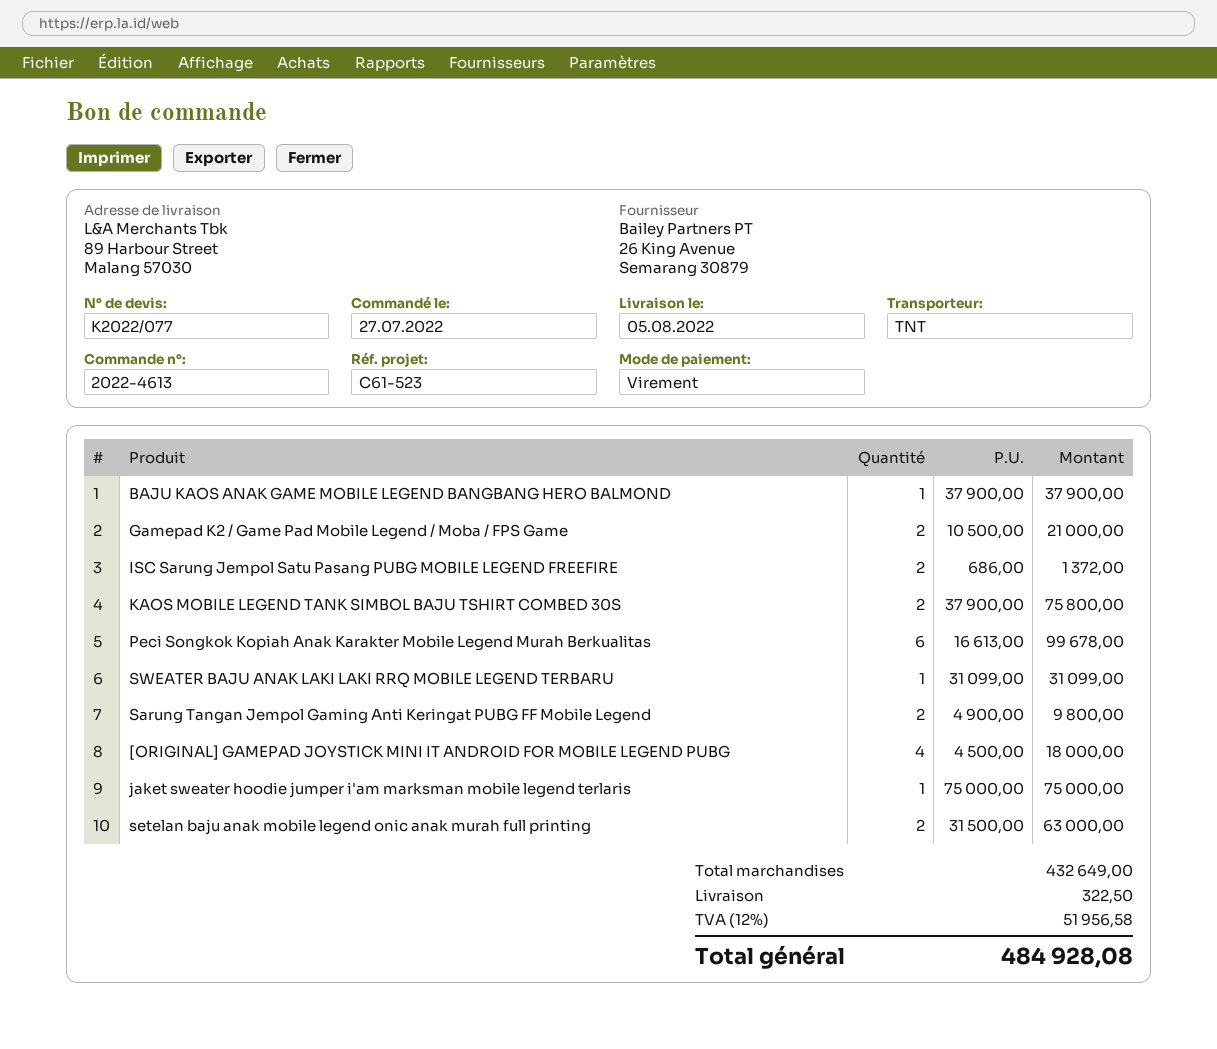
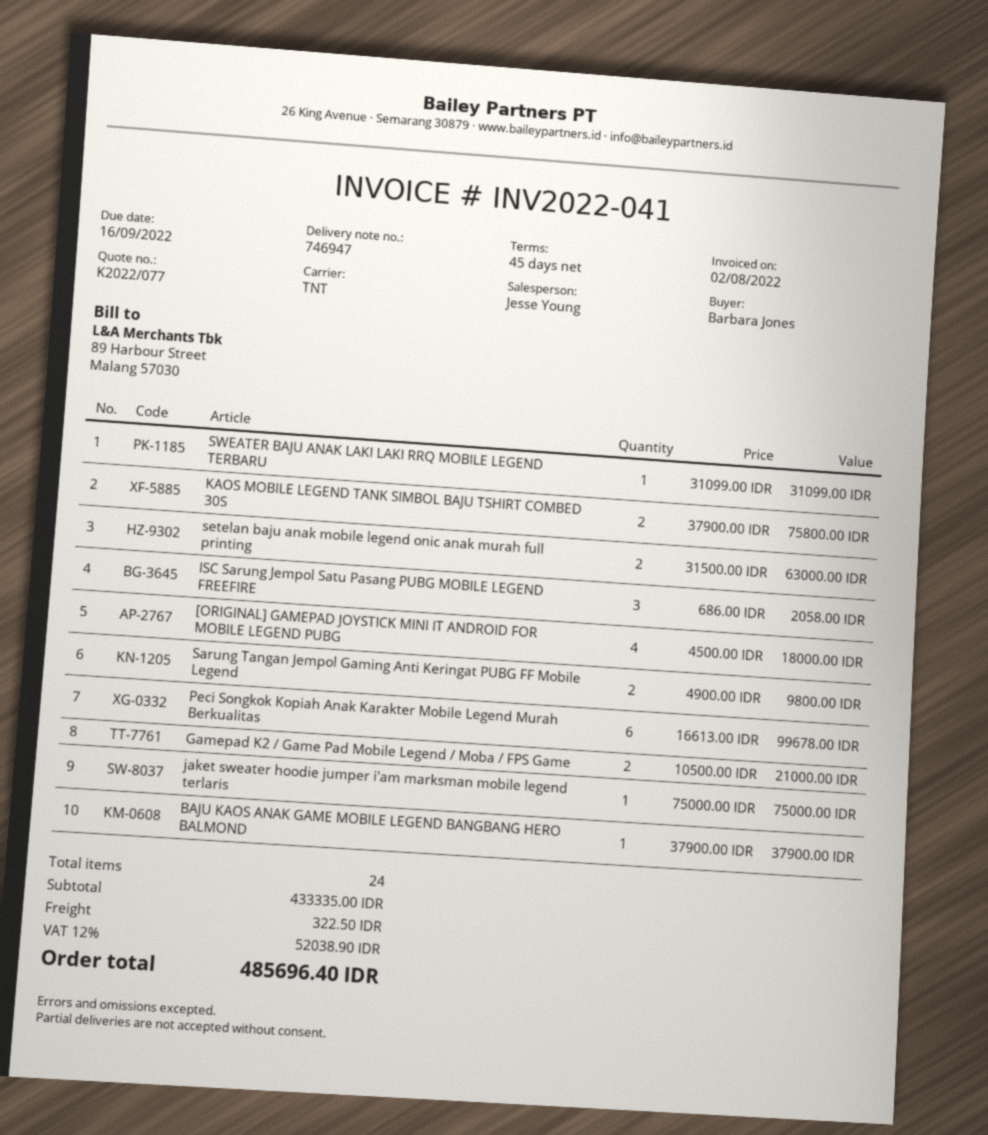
ISC Sarung Jempol Satu Pasang PUBG MOBILE LEGEND FREEFIRE: 2 x 686.00 = 1372.00 -> 3 x 686.00 = 2058.00
subtotal: 432649.00 -> 433335.00
tax: 12% = 51956.58 -> 12% = 52038.90
total: 484928.08 -> 485696.40

